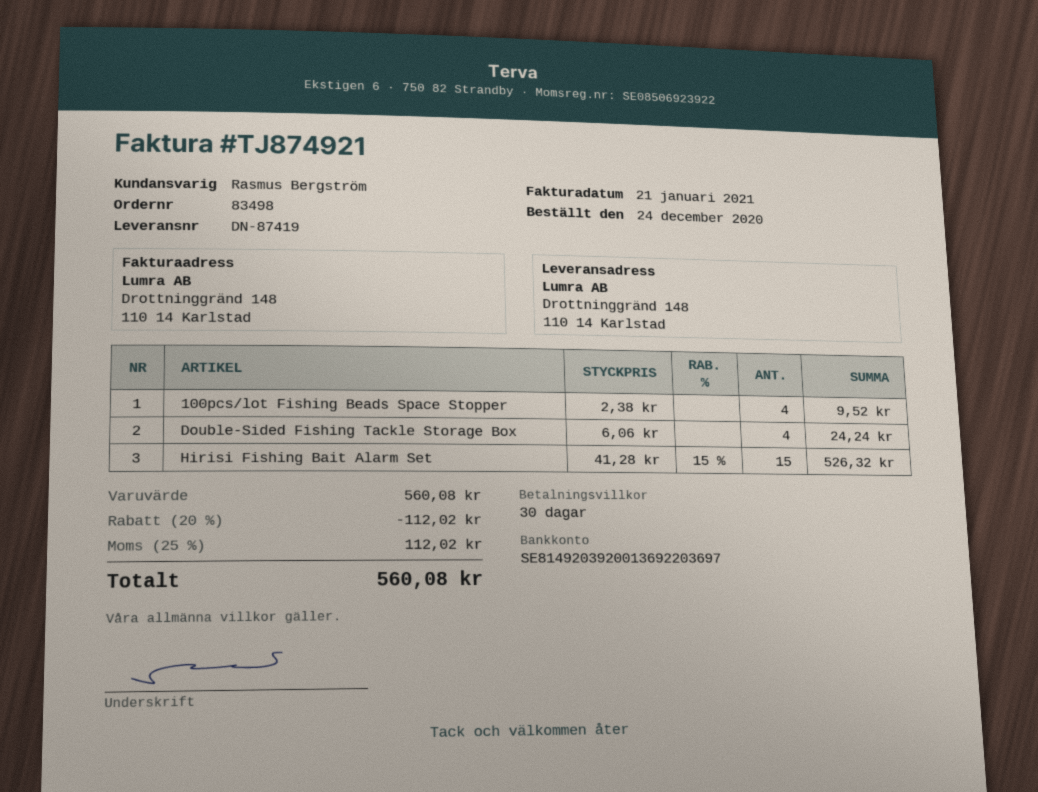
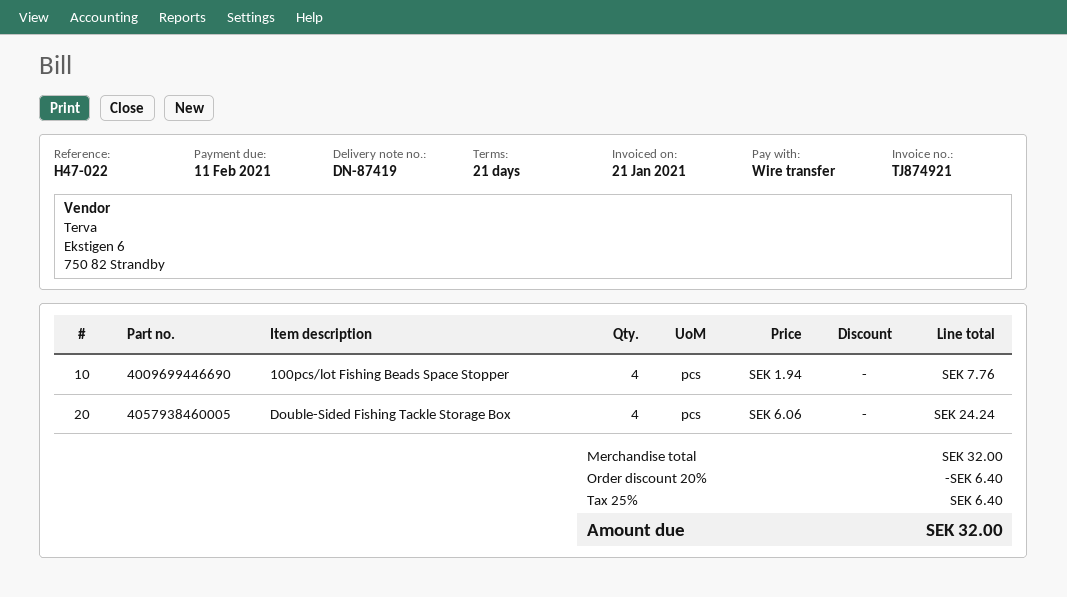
payment terms: 30 days -> 21 days
100pcs/lot Fishing Beads Space Stopper: 4 x 2.38 = 9.52 -> 4 x 1.94 = 7.76
Hirisi Fishing Bait Alarm Set: 15 x 41.28 - 15% = 526.32 -> none
subtotal: 560.08 -> 32.00
discount: 20% = 112.02 -> 20% = 6.40
tax: 25% = 112.02 -> 25% = 6.40
total: 560.08 -> 32.00

